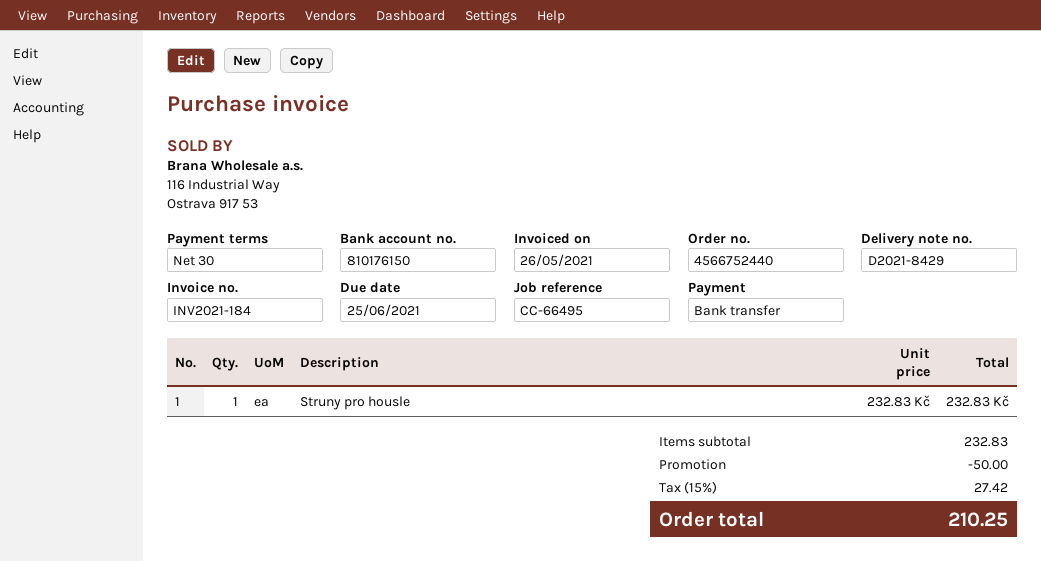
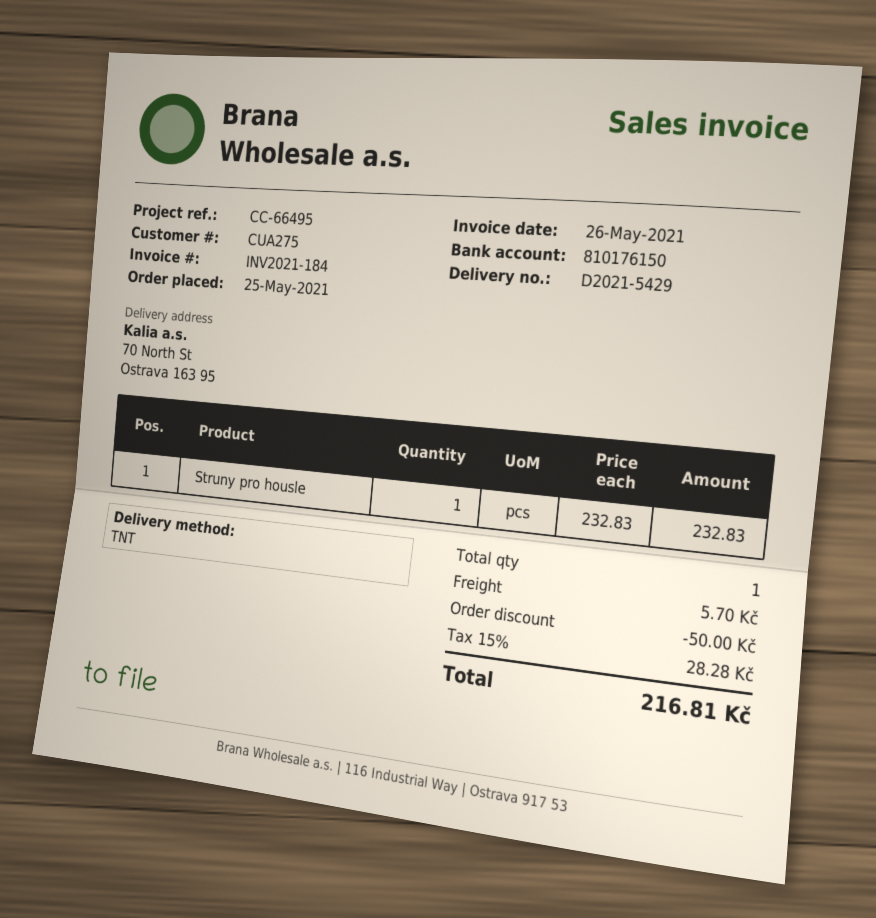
delivery note number: D2021-8429 -> D2021-5429
shipping: none -> 5.70
tax: 15% = 27.42 -> 15% = 28.28
total: 210.25 -> 216.81

